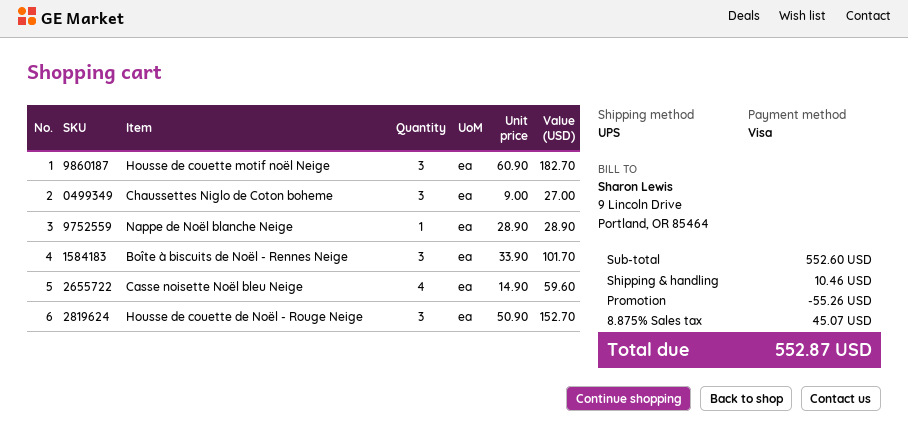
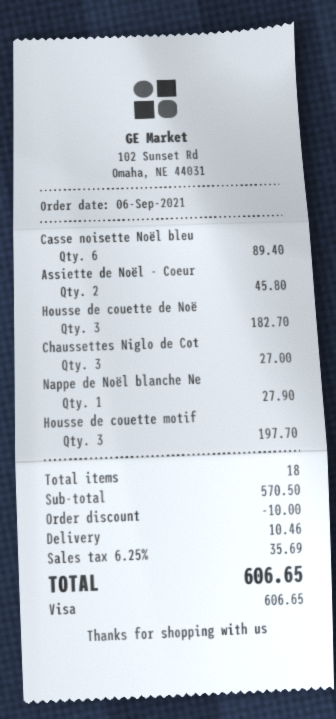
Housse de couette motif noël Neige: 3 for 182.70 -> 3 for 197.70
Nappe de Noël blanche Neige: 1 for 28.90 -> 1 for 27.90
Boîte à biscuits de Noël - Rennes Neige: 3 for 101.70 -> none
Casse noisette Noël bleu Neige: 4 for 59.60 -> 6 for 89.40
Housse de couette de Noël - Rouge Neige: 3 for 152.70 -> 3 for 182.70
Assiette de Noël - Coeur: none -> 2 for 45.80
subtotal: 552.60 -> 570.50
discount: 55.26 -> 10.00
tax: 8.875% = 45.07 -> 6.25% = 35.69
total: 552.87 -> 606.65

